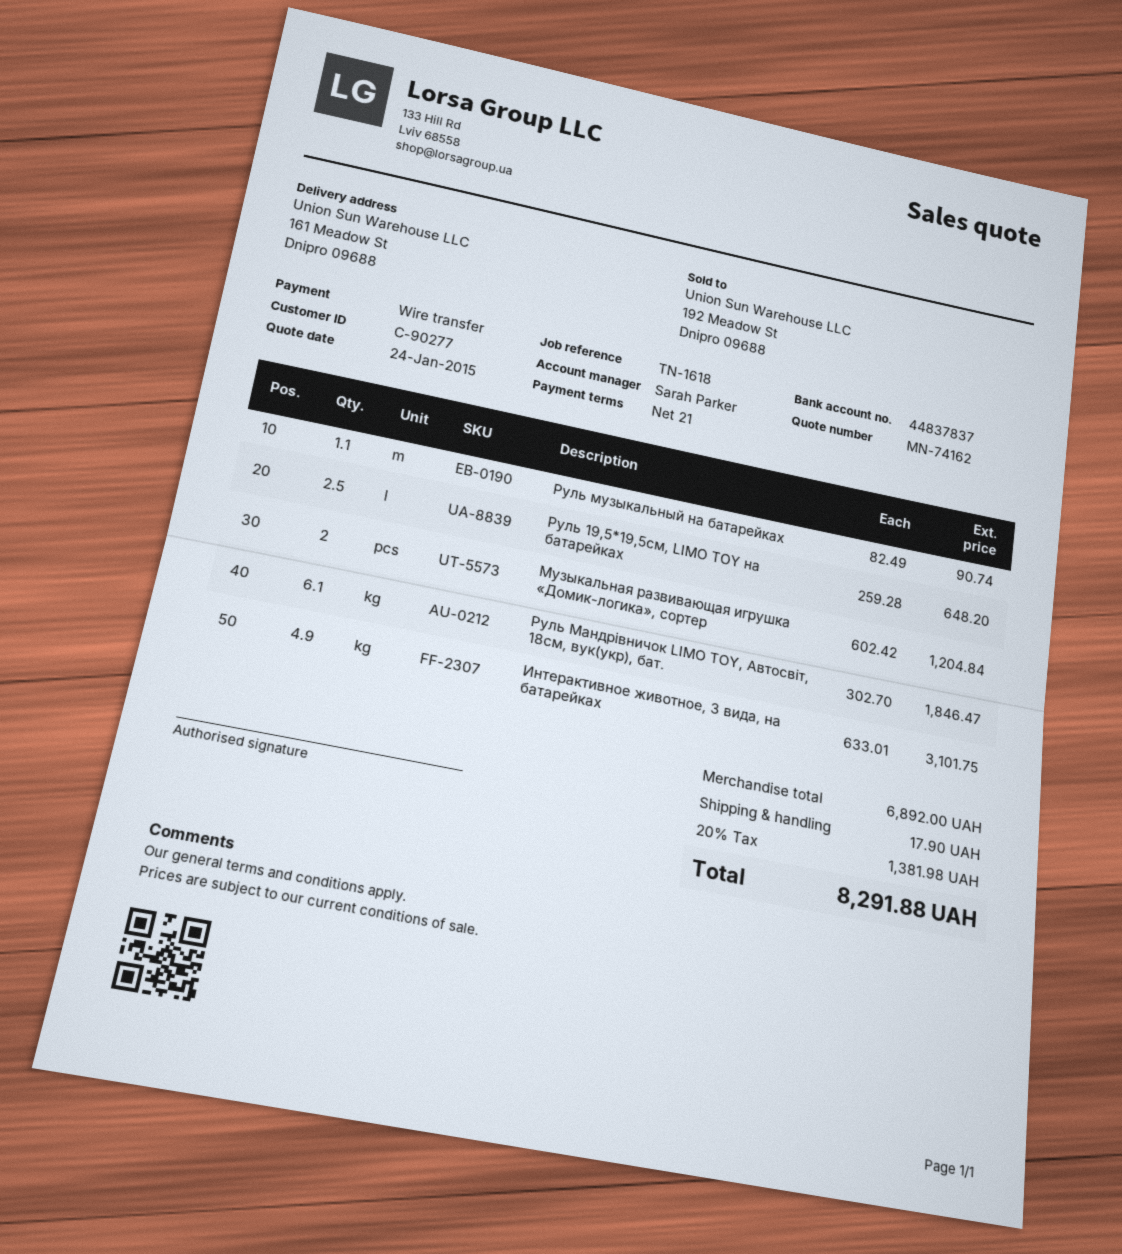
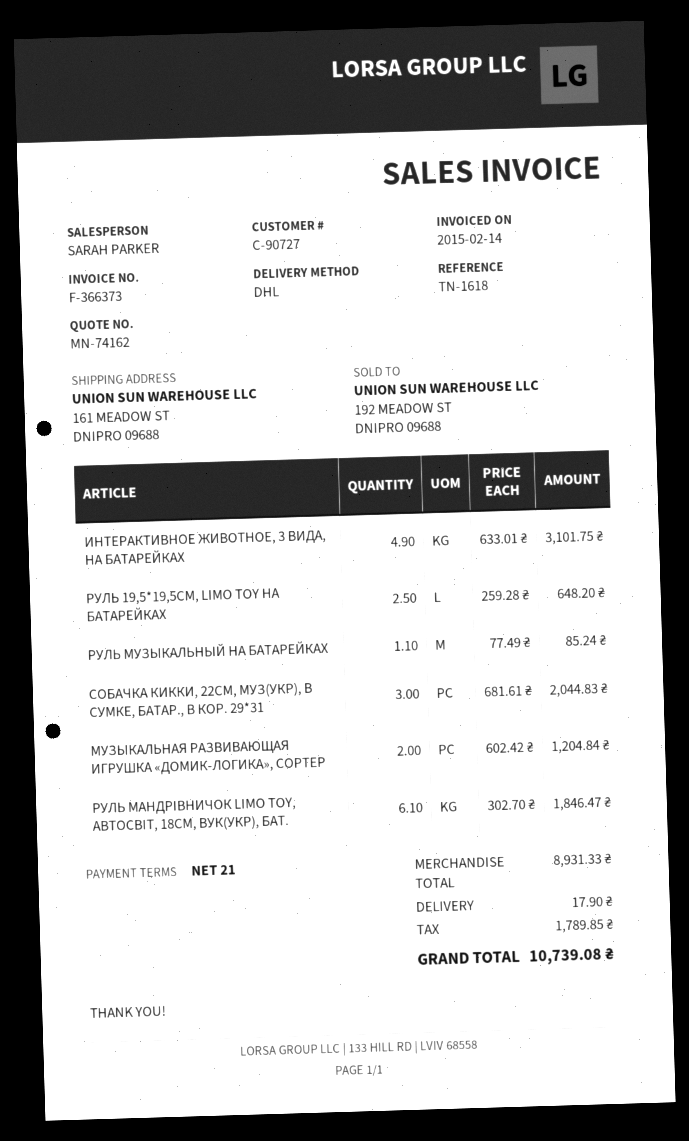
customer number: C-90277 -> C-90727
Руль музыкальный на батарейках: 1.1 x 82.49 = 90.74 -> 1.1 x 77.49 = 85.24
СОБАЧКА КИККИ, 22СМ, МУЗ(УКР), В СУМКЕ, БАТАР., В КОР. 29*31: none -> 3 x 681.61 = 2044.83
subtotal: 6892.00 -> 8931.33
tax: 1381.98 -> 1789.85
total: 8291.88 -> 10739.08

